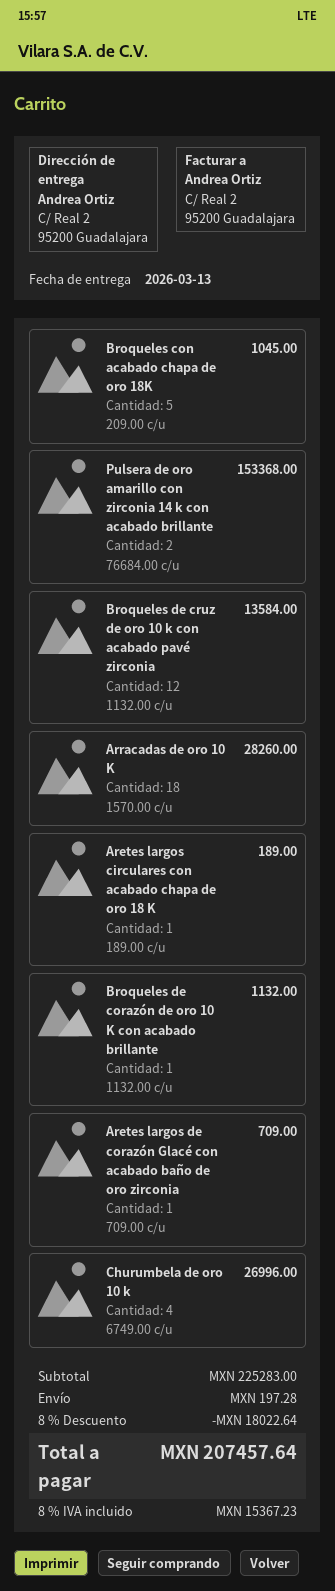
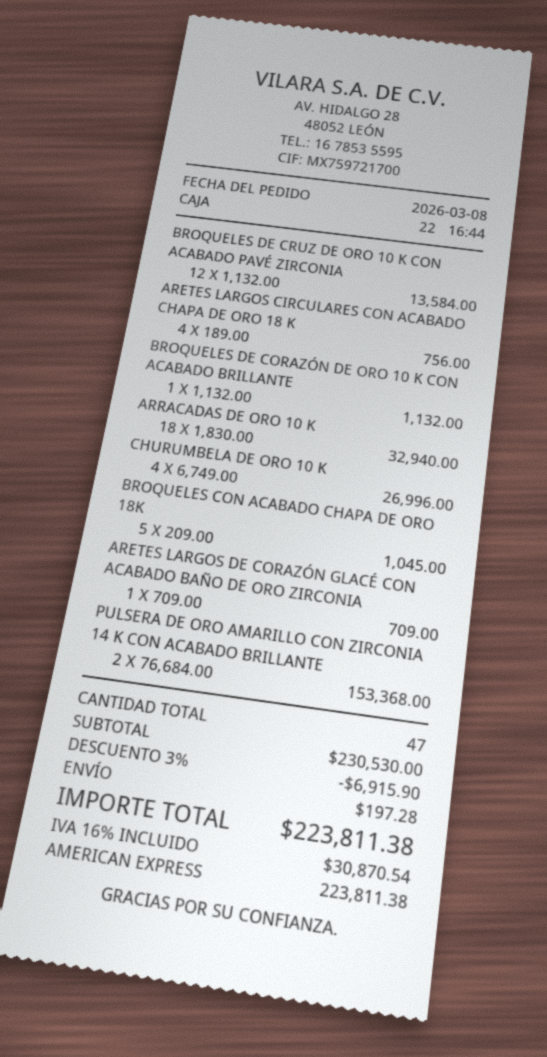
Arracadas de oro 10 K: 18 x 1570.00 = 28260.00 -> 18 x 1830.00 = 32940.00
Aretes largos circulares con acabado chapa de oro 18 K: 1 x 189.00 = 189.00 -> 4 x 189.00 = 756.00
subtotal: 225283.00 -> 230530.00
discount: 8% = 18022.64 -> 3% = 6915.90
tax: 8% = 15367.23 -> 16% = 30870.54
total: 207457.64 -> 223811.38

